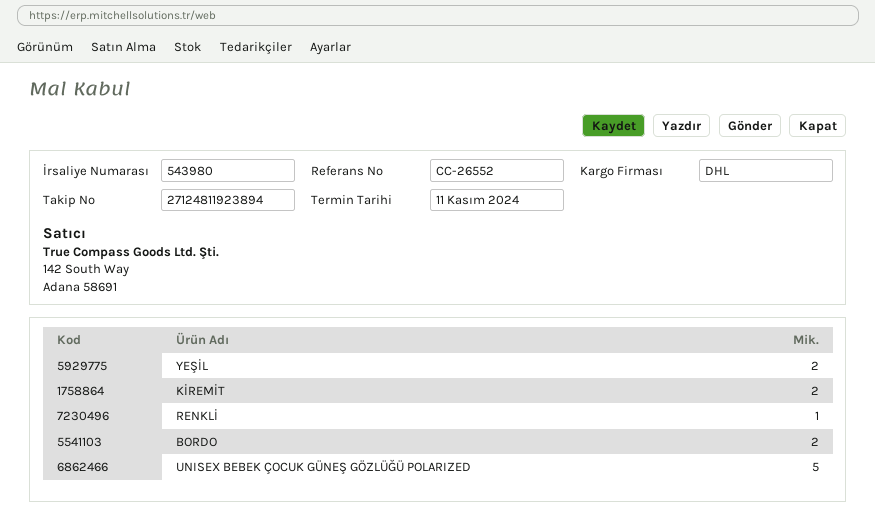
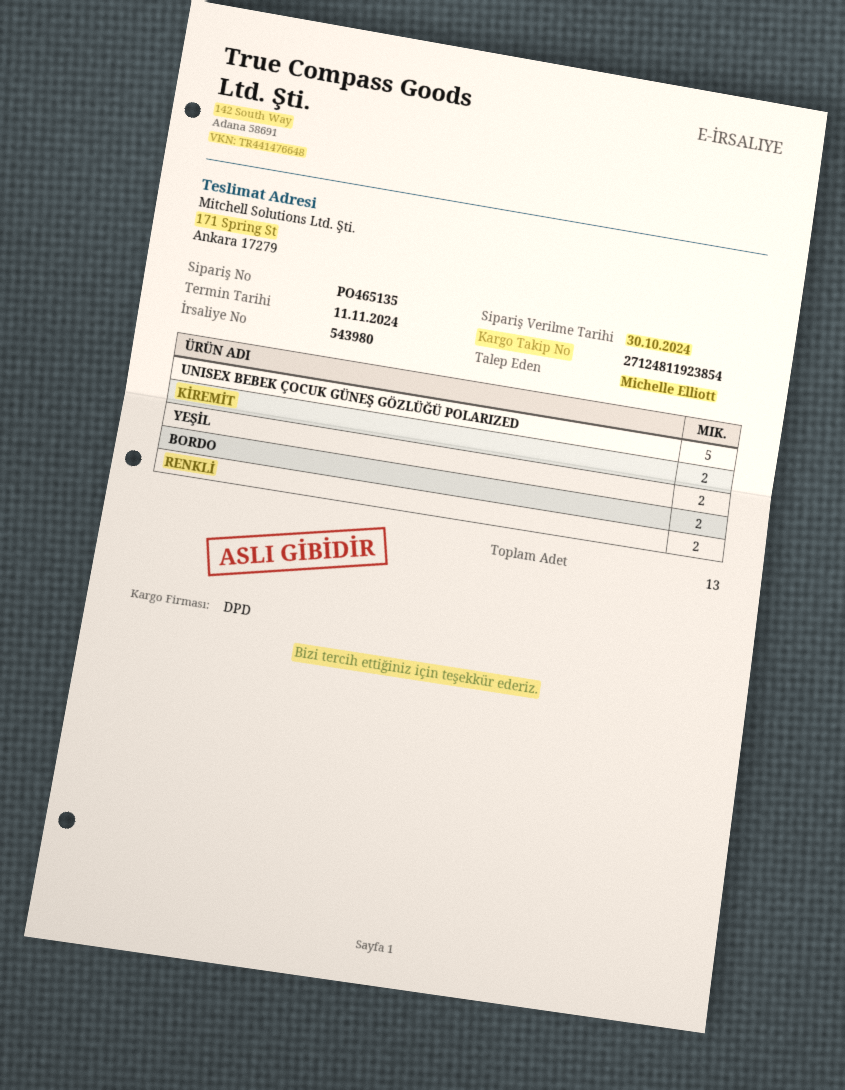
shipping method: DHL -> DPD
tracking number: 27124811923894 -> 27124811923854
RENKLİ: 1 -> 2

